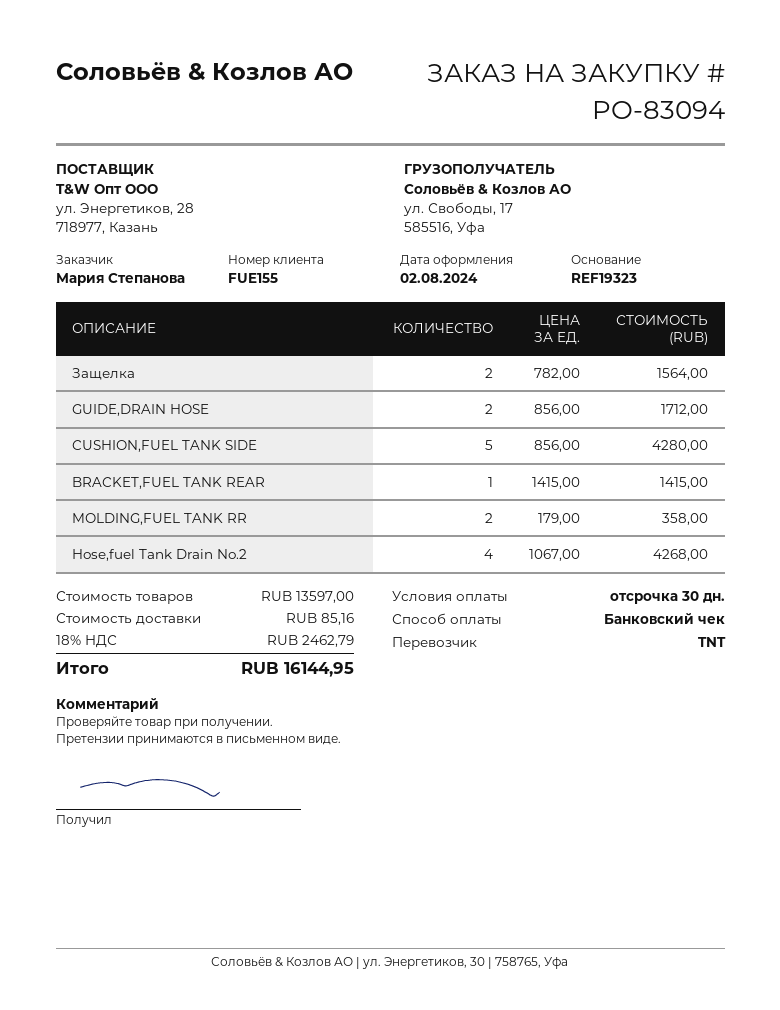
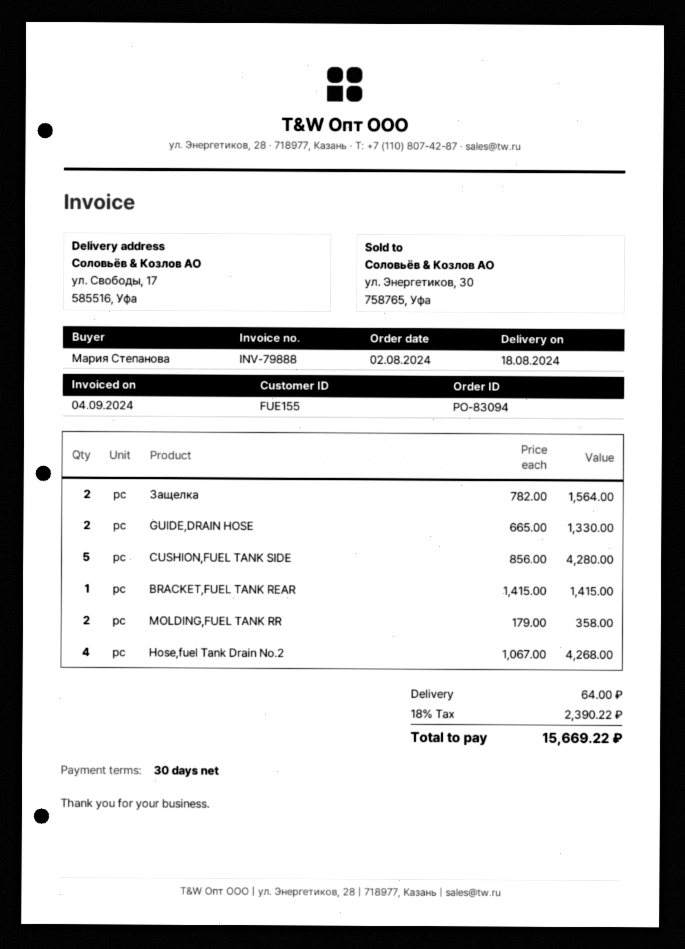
GUIDE,DRAIN HOSE: 2 x 856.00 = 1712.00 -> 2 x 665.00 = 1330.00
shipping: 85.16 -> 64.00
tax: 18% = 2462.79 -> 18% = 2390.22
total: 16144.95 -> 15669.22

